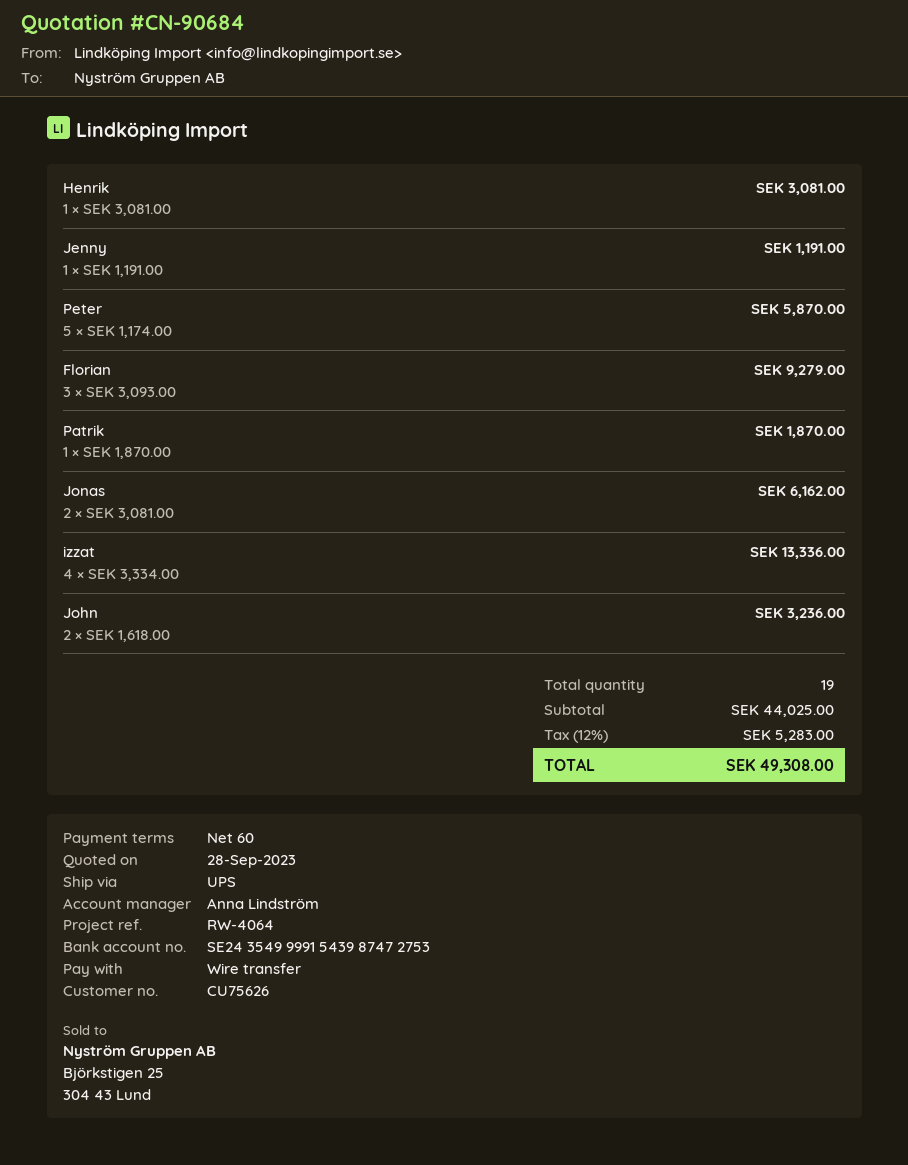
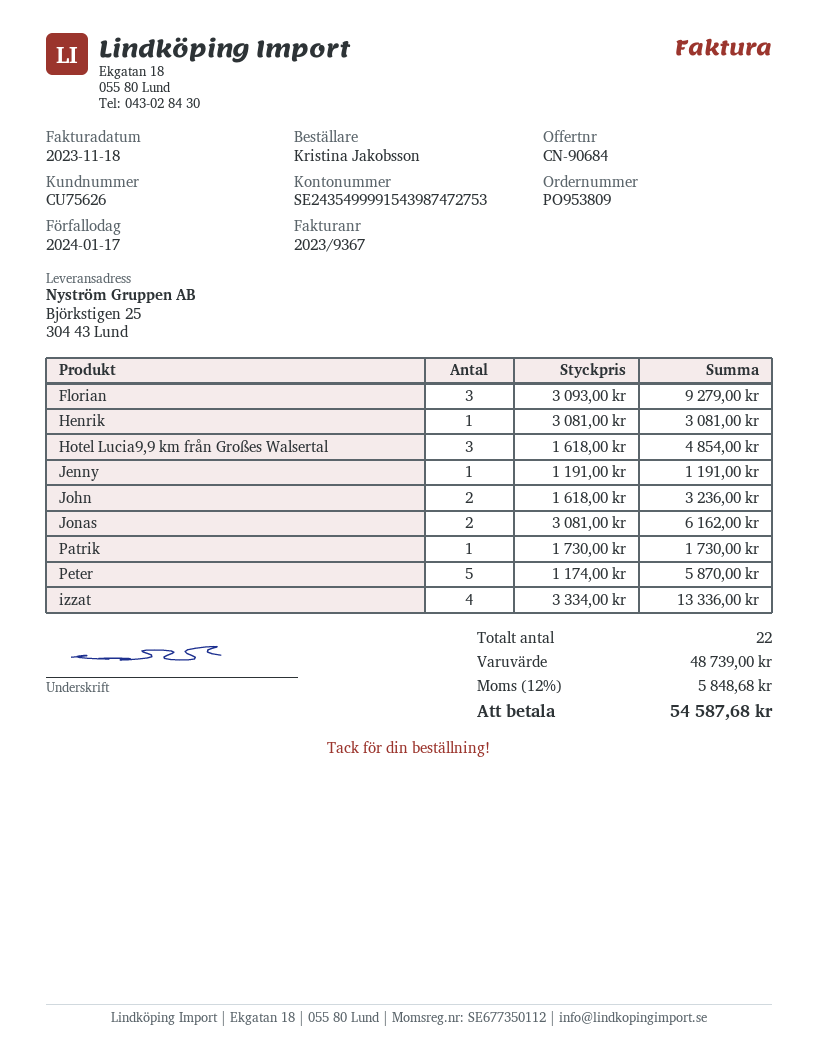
Patrik: 1 x 1870.00 = 1870.00 -> 1 x 1730.00 = 1730.00
Hotel Lucia9,9 km från Großes Walsertal: none -> 3 x 1618.00 = 4854.00
total quantity: 19 -> 22
subtotal: 44025.00 -> 48739.00
tax: 12% = 5283.00 -> 12% = 5848.68
total: 49308.00 -> 54587.68

